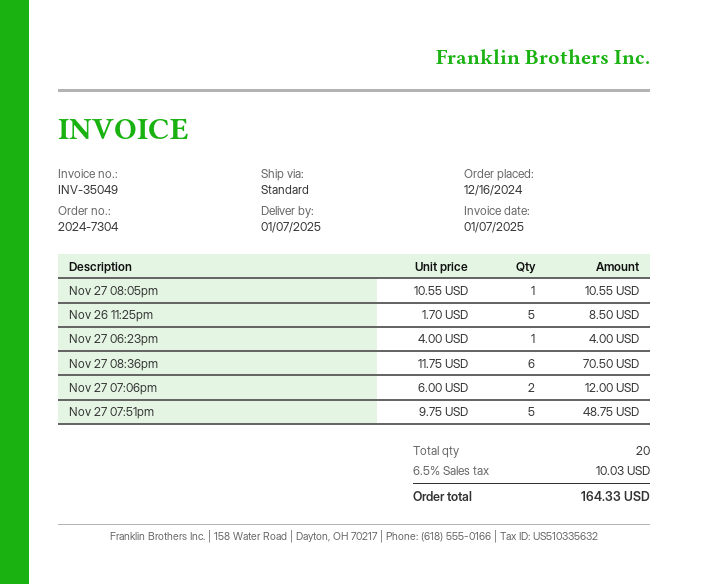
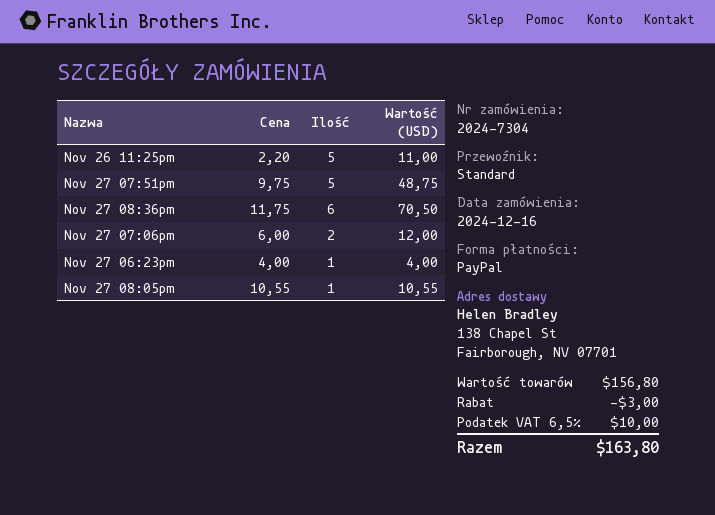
Nov 26 11:25pm: 5 x 1.70 = 8.50 -> 5 x 2.20 = 11.00
discount: none -> 3.00
tax: 6.5% = 10.03 -> 6.5% = 10.00
total: 164.33 -> 163.80

